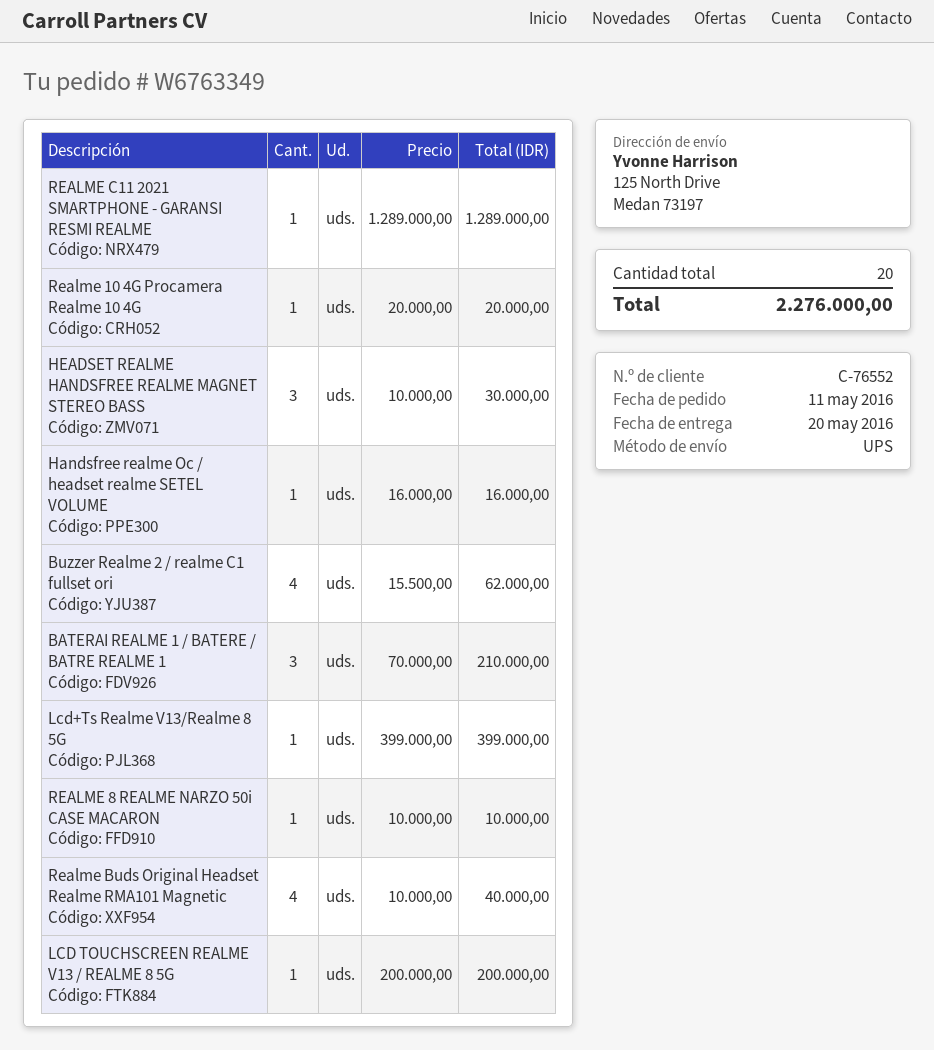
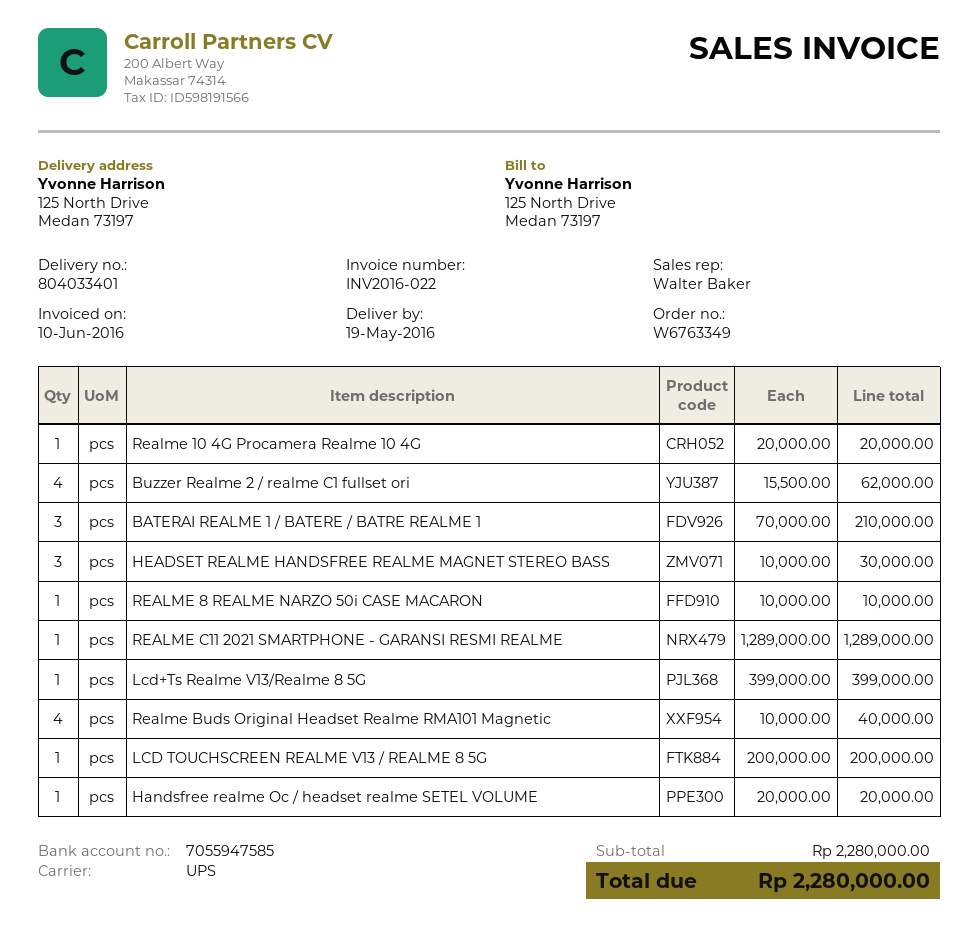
delivery date: 2016-05-20 -> 2016-05-19
Handsfree realme Oc / headset realme SETEL VOLUME: 1 x 16000.00 = 16000.00 -> 1 x 20000.00 = 20000.00
total: 2276000.00 -> 2280000.00

